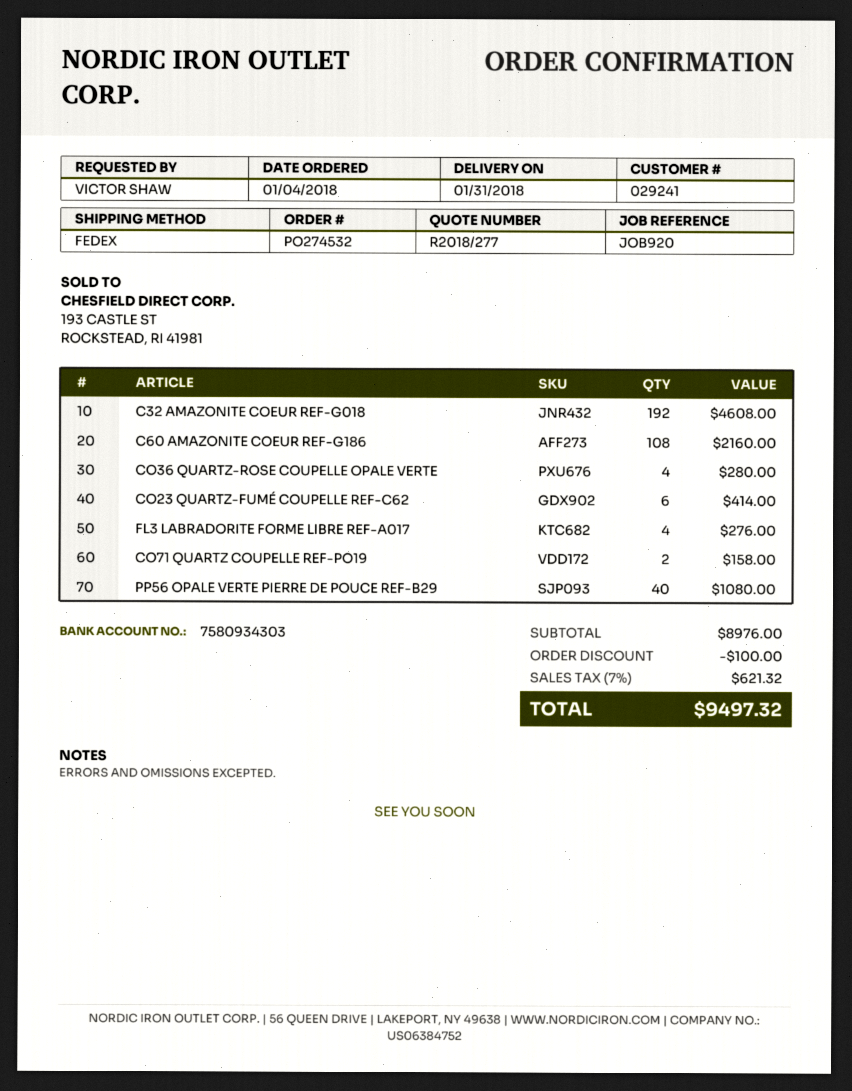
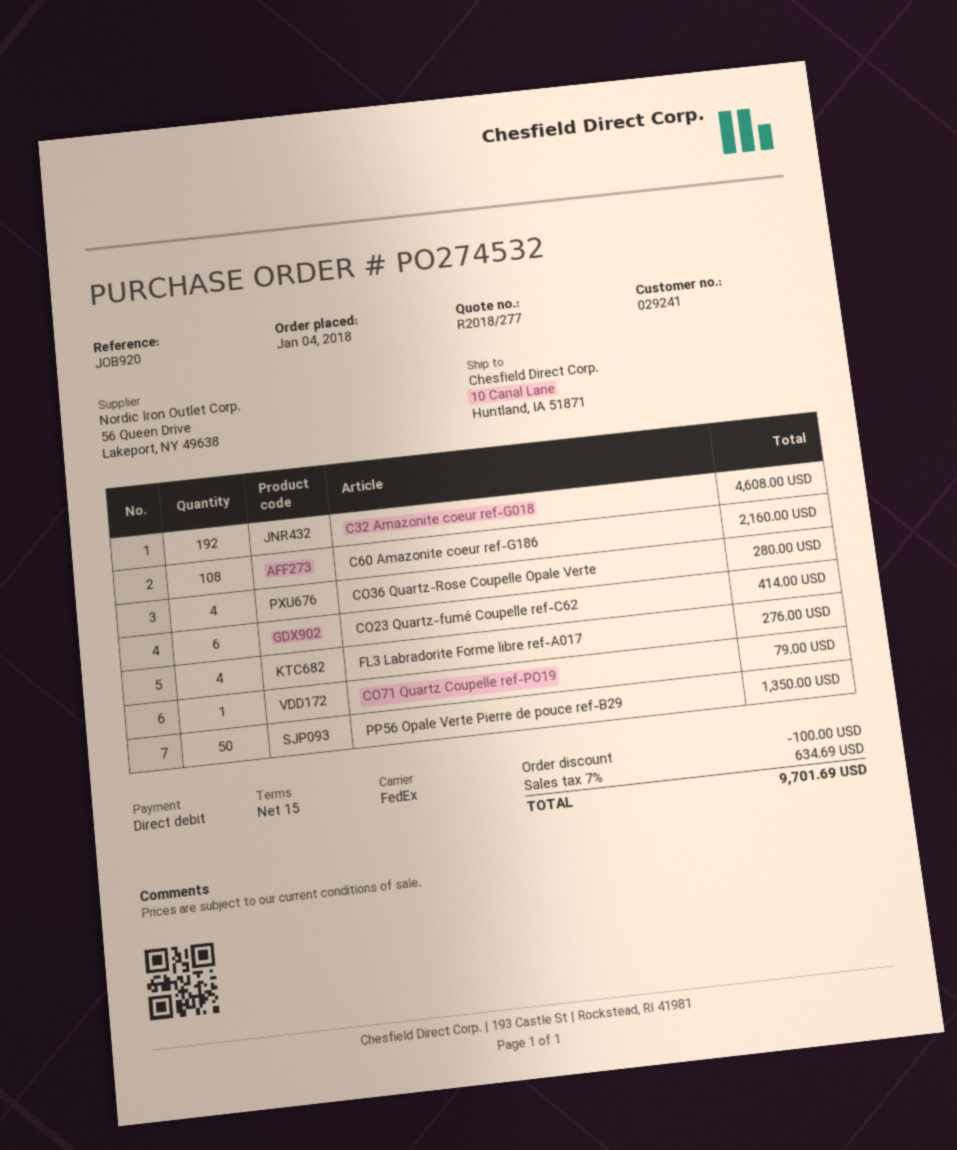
CO71 QUARTZ COUPELLE REF-PO19: 2 for 158.00 -> 1 for 79.00
PP56 OPALE VERTE PIERRE DE POUCE REF-B29: 40 for 1080.00 -> 50 for 1350.00
tax: 7% = 621.32 -> 7% = 634.69
total: 9497.32 -> 9701.69

